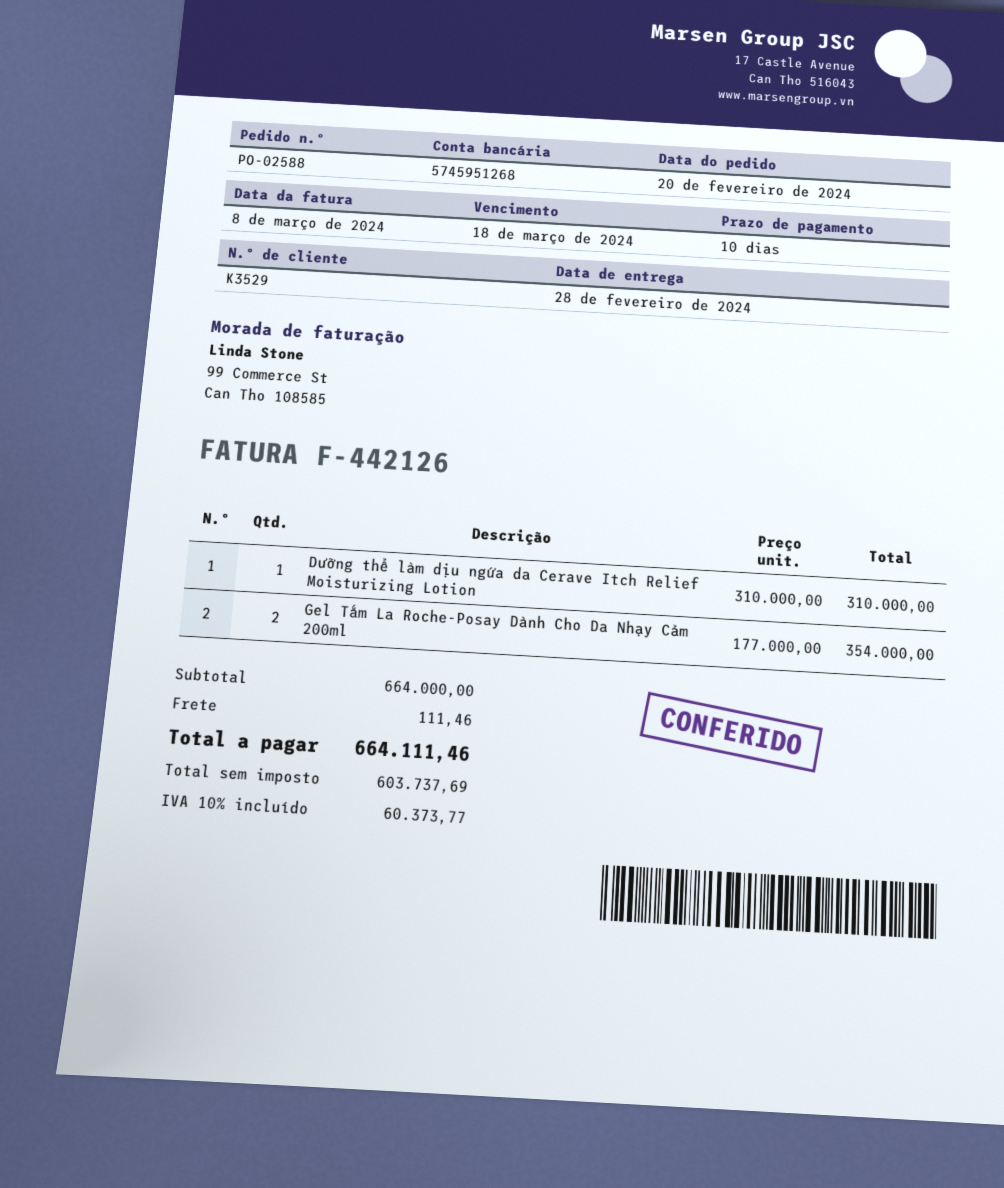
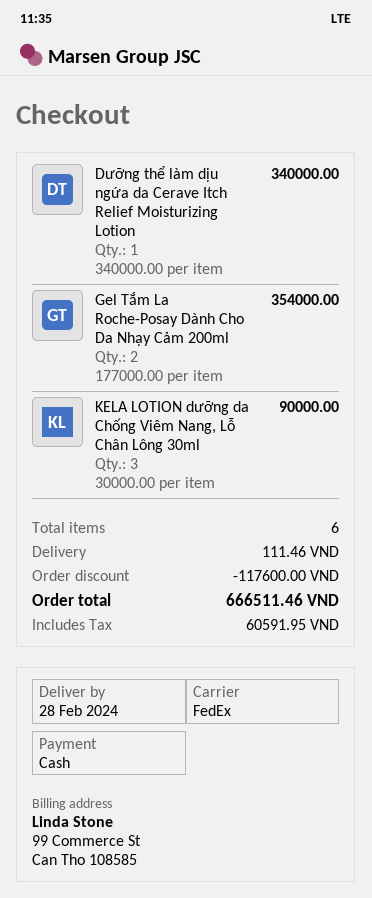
Dưỡng thể làm dịu ngứa da Cerave Itch Relief Moisturizing Lotion: 1 x 310000.00 = 310000.00 -> 1 x 340000.00 = 340000.00
KELA LOTION dưỡng da Chống Viêm Nang, Lỗ Chân Lông 30ml: none -> 3 x 30000.00 = 90000.00
discount: none -> 117600.00
tax: 60373.77 -> 60591.95
total: 664111.46 -> 666511.46

